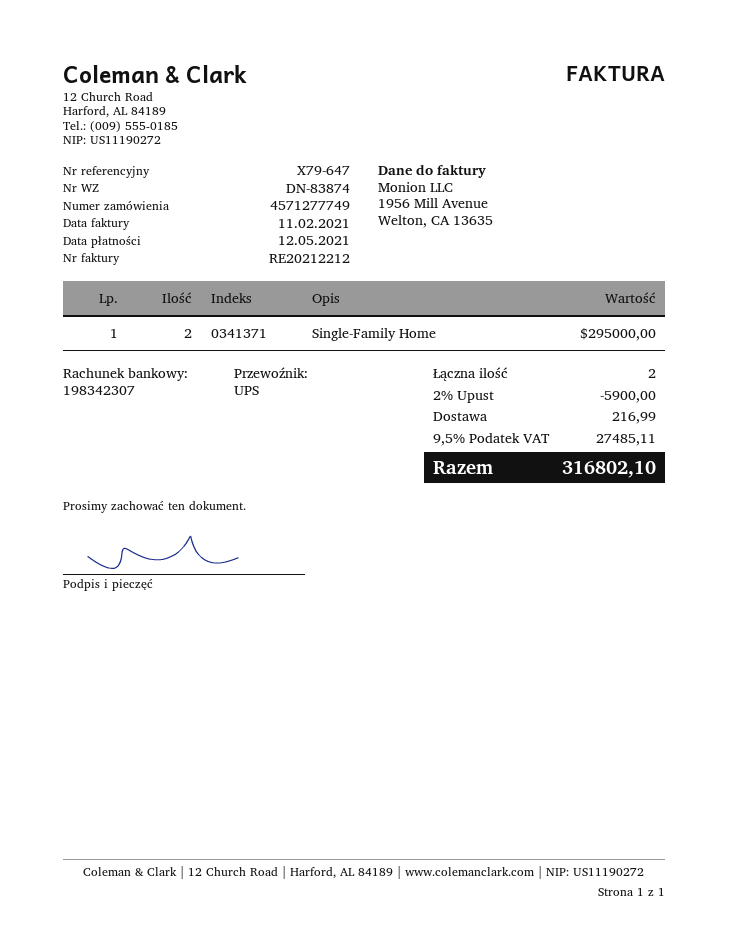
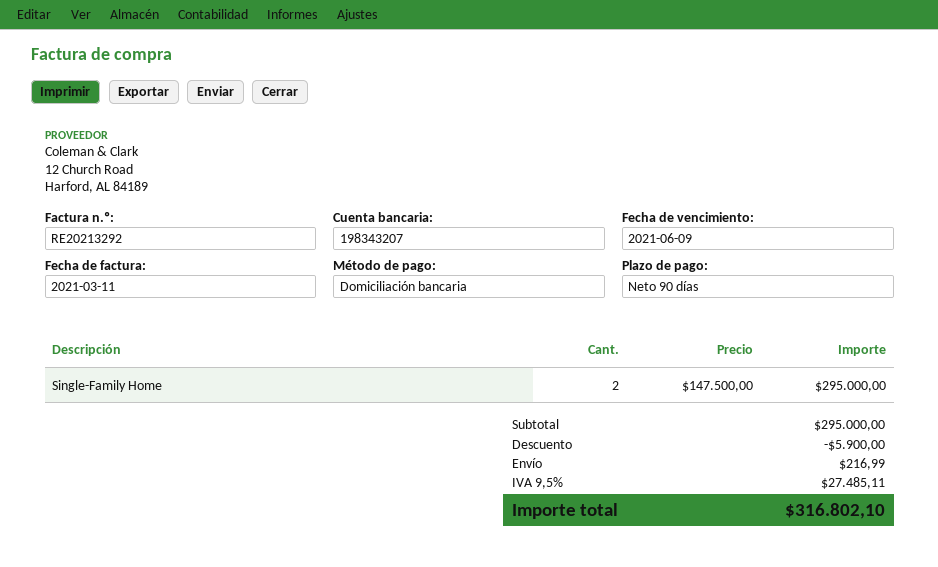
invoice number: RE20212212 -> RE20213292
invoice date: 2021-02-11 -> 2021-03-11
due date: 2021-05-12 -> 2021-06-09
bank account: 198342307 -> 198343207

